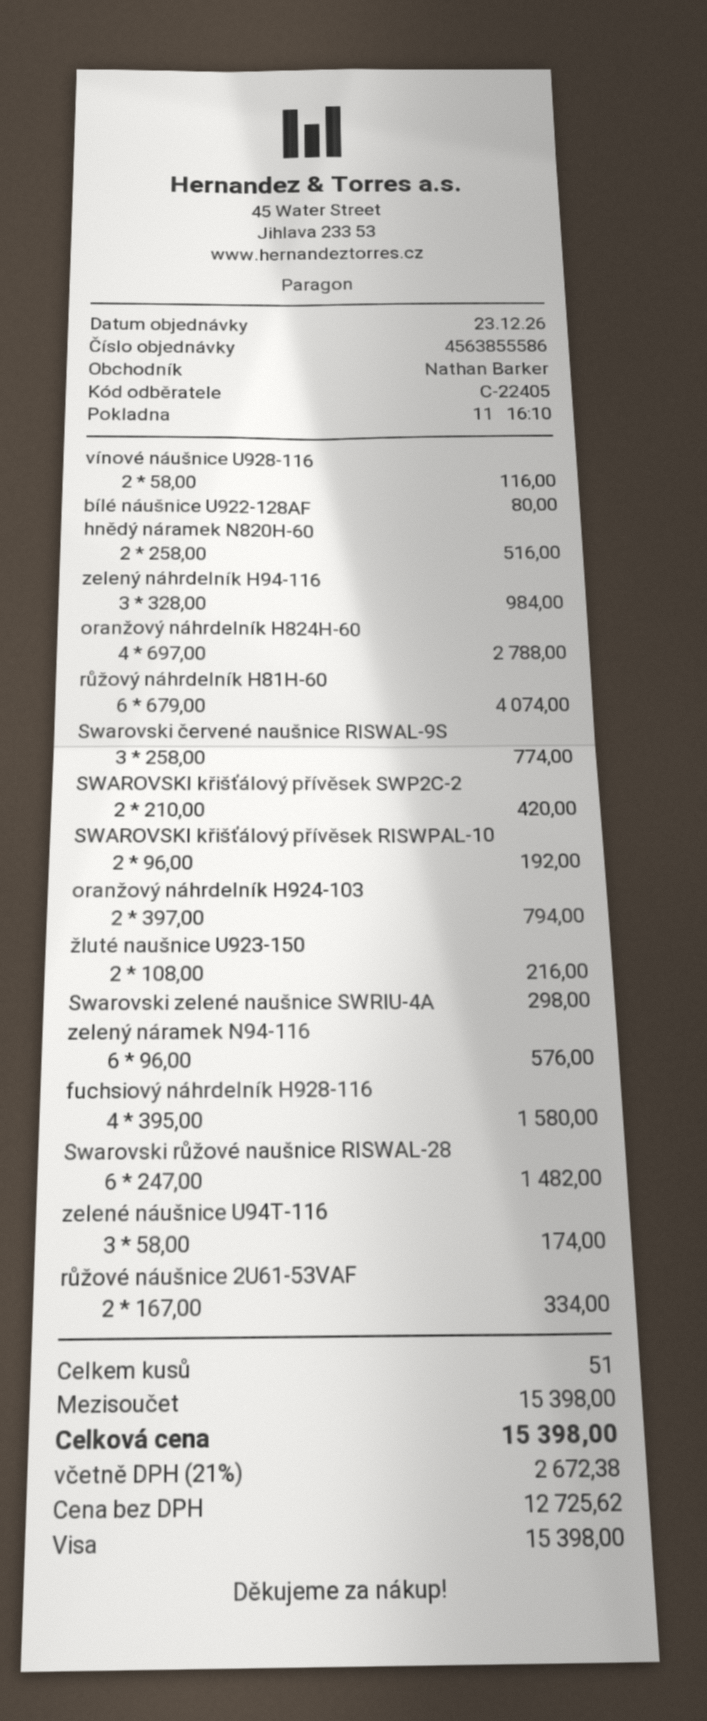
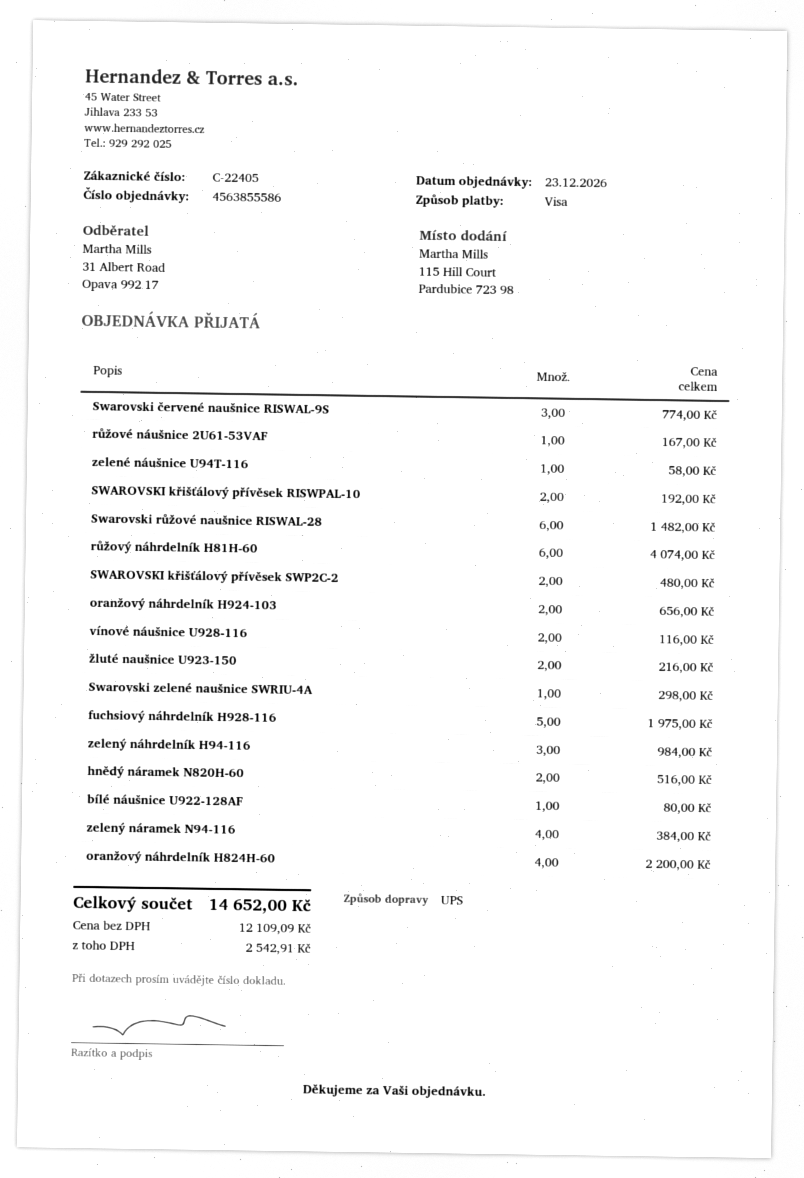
oranžový náhrdelník H824H-60: 4 for 2788.00 -> 4 for 2200.00
SWAROVSKI křišťálový přívěsek SWP2C-2: 2 for 420.00 -> 2 for 480.00
oranžový náhrdelník H924-103: 2 for 794.00 -> 2 for 656.00
zelený náramek N94-116: 6 for 576.00 -> 4 for 384.00
fuchsiový náhrdelník H928-116: 4 for 1580.00 -> 5 for 1975.00
zelené náušnice U94T-116: 3 for 174.00 -> 1 for 58.00
růžové náušnice 2U61-53VAF: 2 for 334.00 -> 1 for 167.00
net: 12725.62 -> 12109.09
tax: 2672.38 -> 2542.91
total: 15398.00 -> 14652.00

